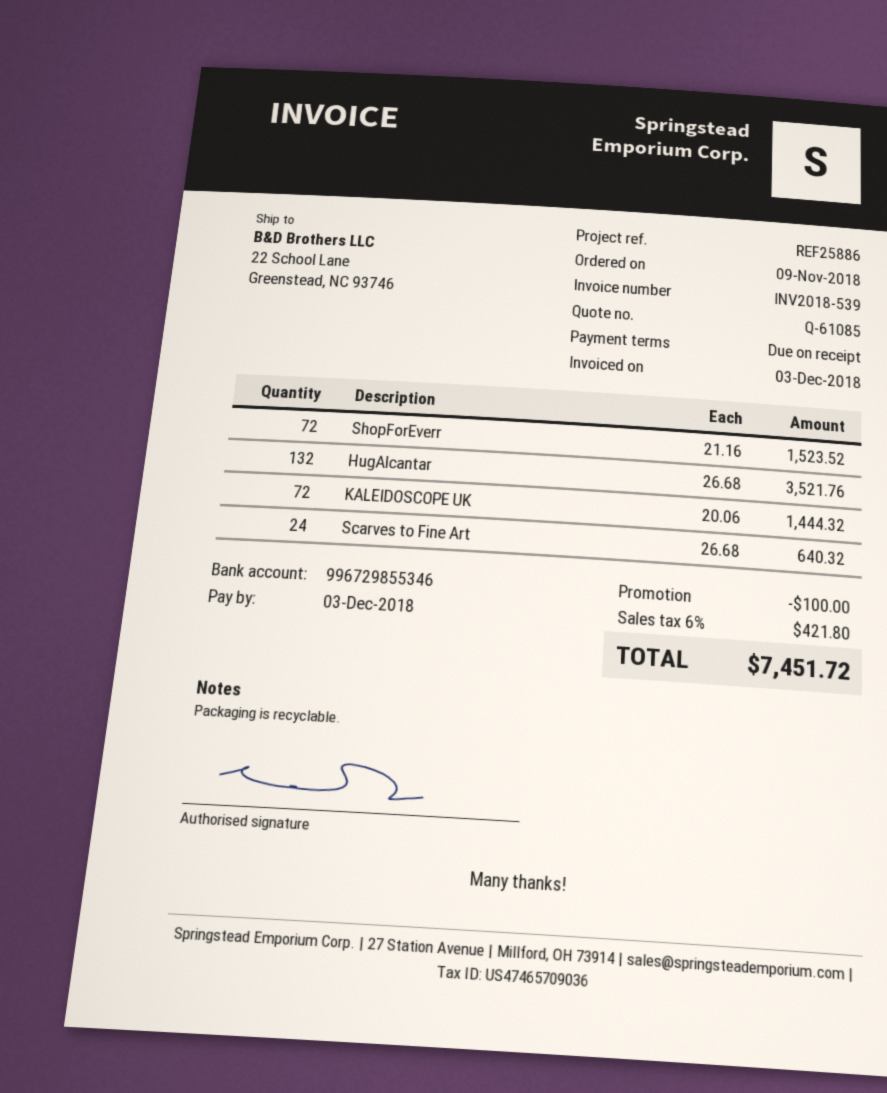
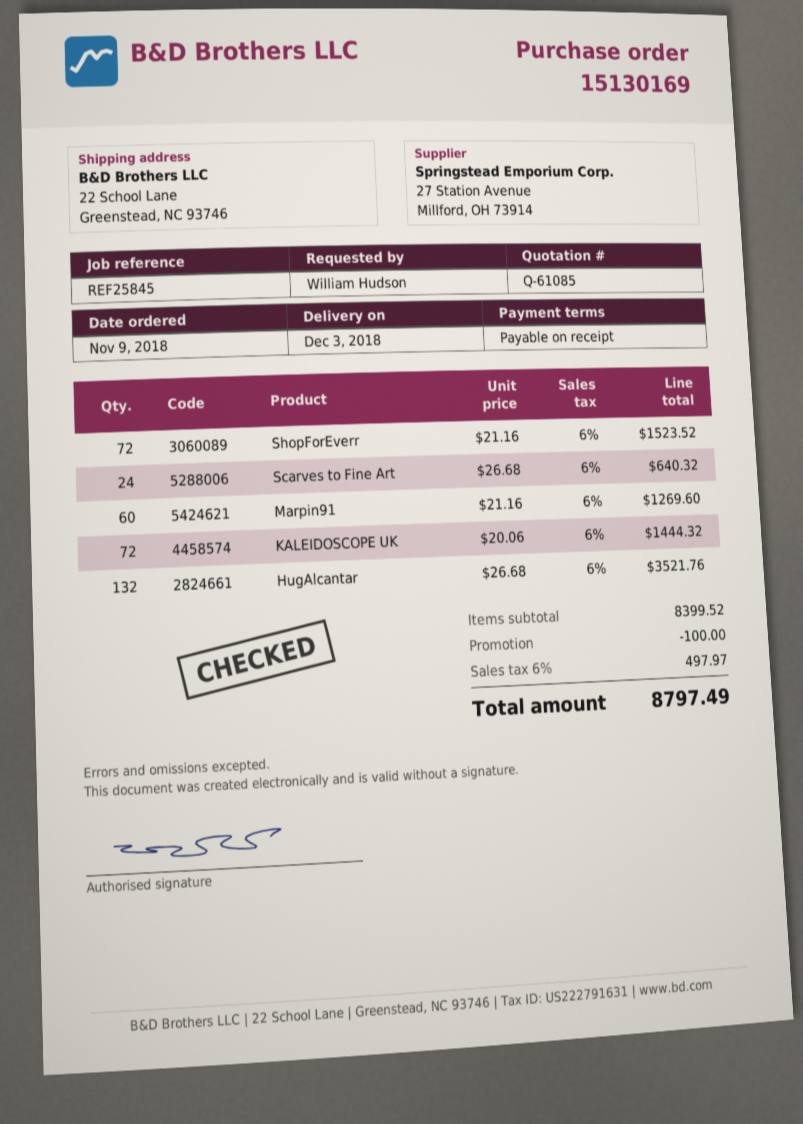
reference: REF25886 -> REF25845
Marpin91: none -> 60 x 21.16 = 1269.60
tax: 6% = 421.80 -> 6% = 497.97
total: 7451.72 -> 8797.49

